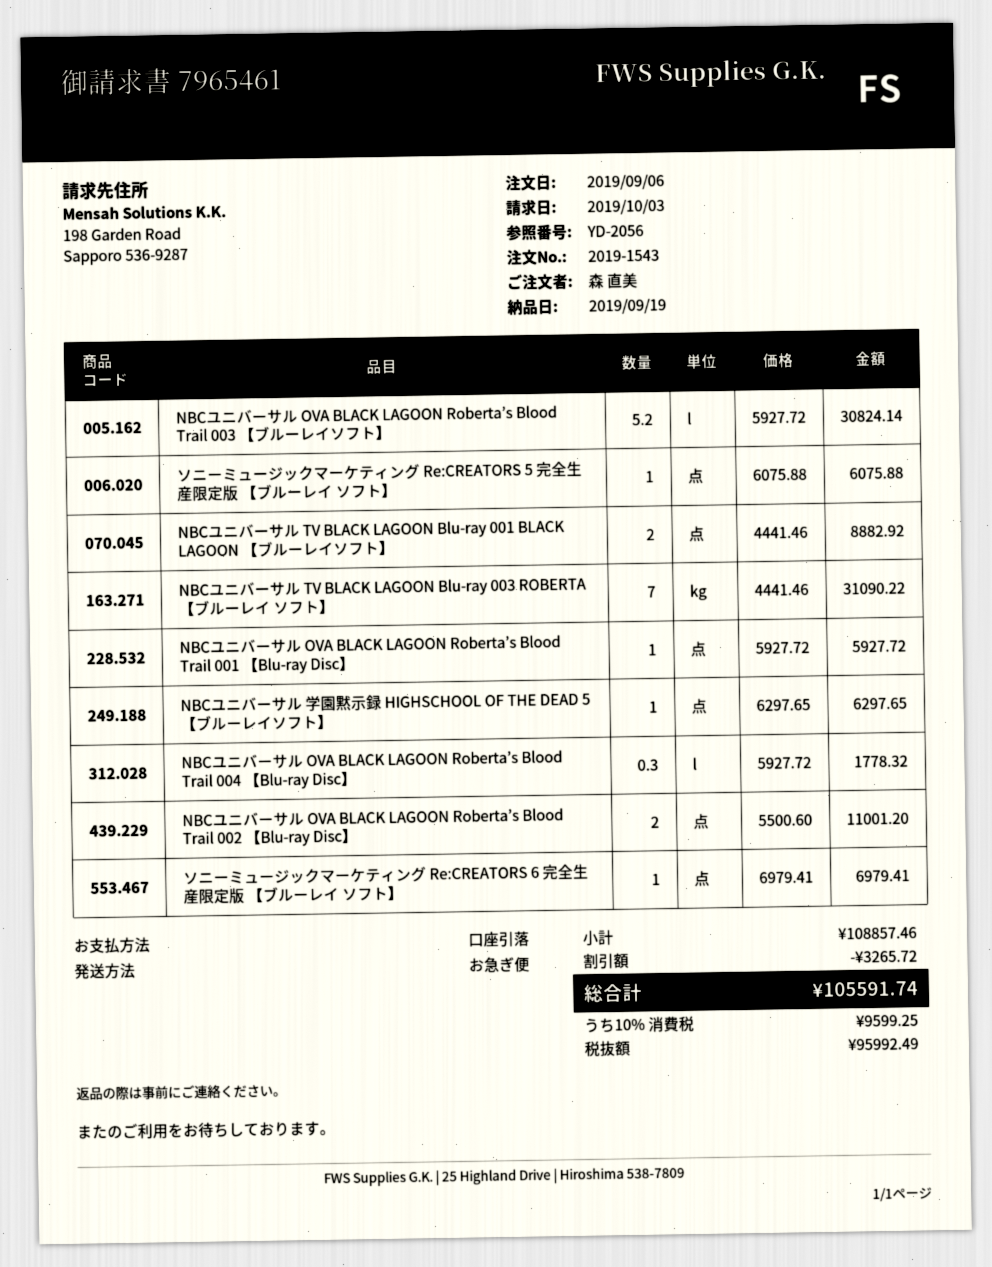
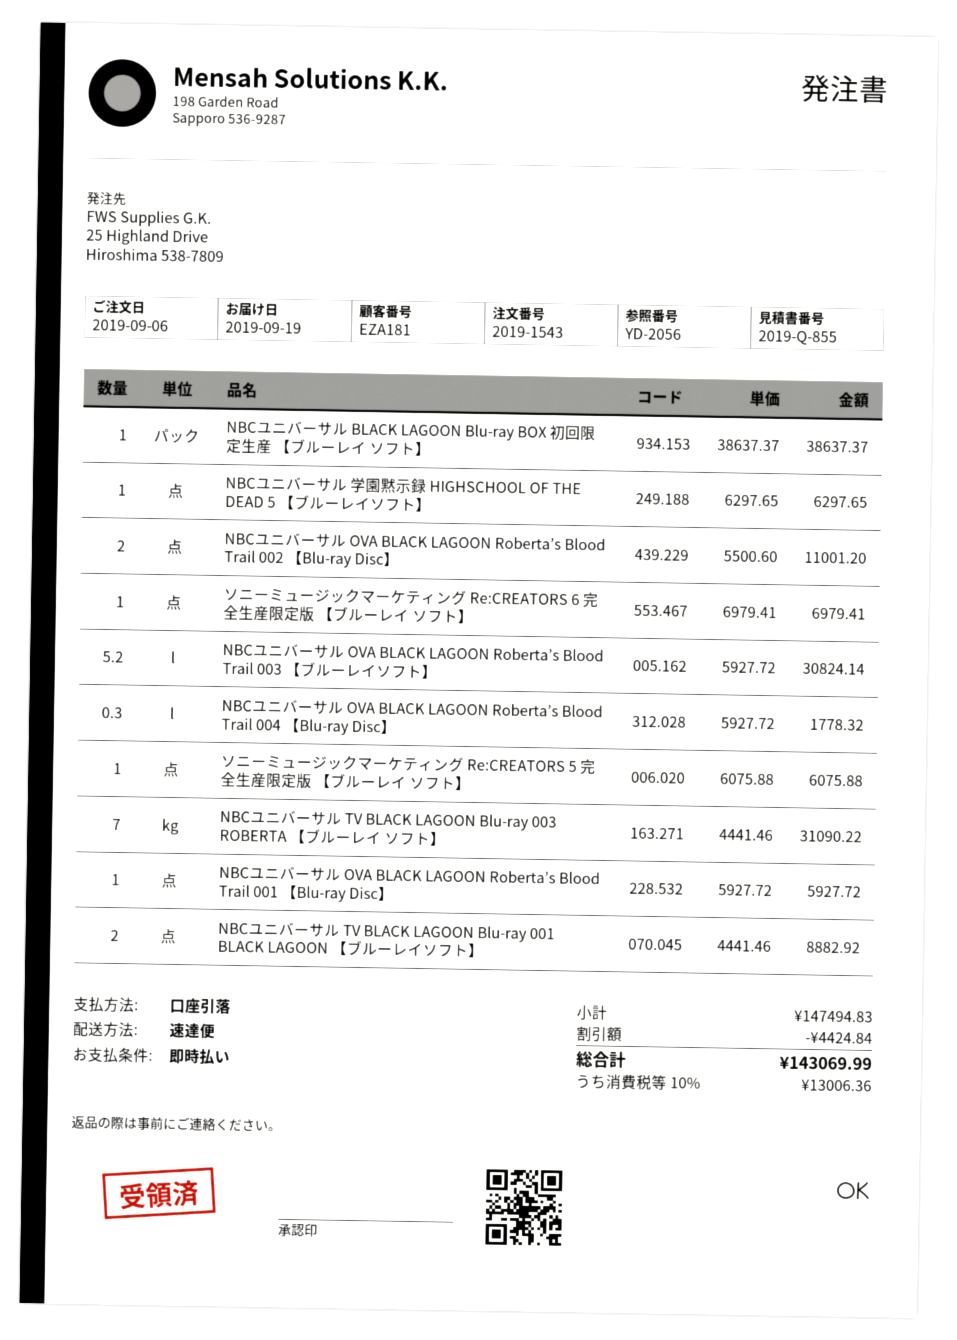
NBCユニバーサル BLACK LAGOON Blu-ray BOX 初回限定生産 【ブルーレイ ソフト】: none -> 1 x 38637.37 = 38637.37
subtotal: 108857.46 -> 147494.83
discount: 3265.72 -> 4424.84
tax: 10% = 9599.25 -> 10% = 13006.36
total: 105591.74 -> 143069.99

